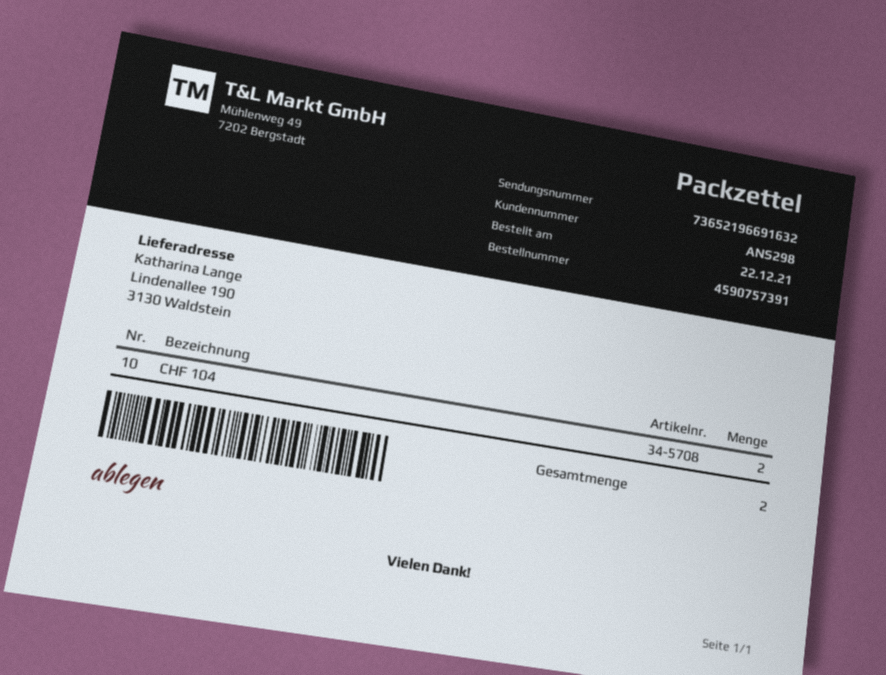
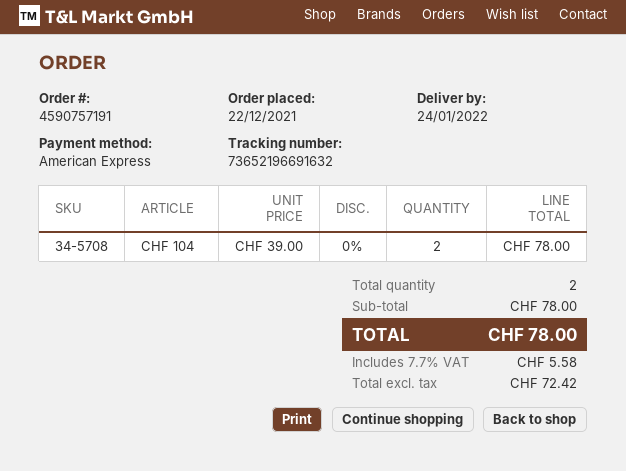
order number: 4590757391 -> 4590757191

